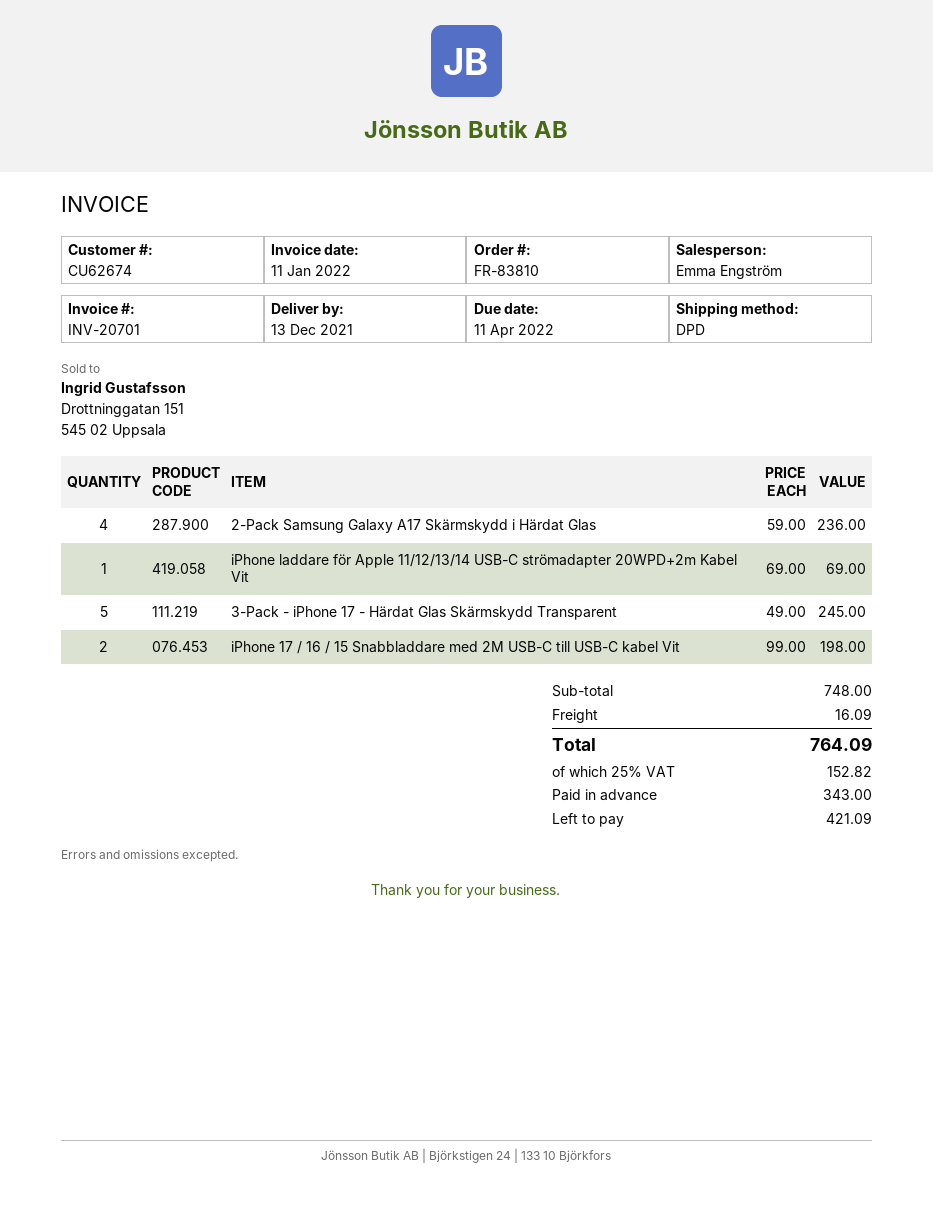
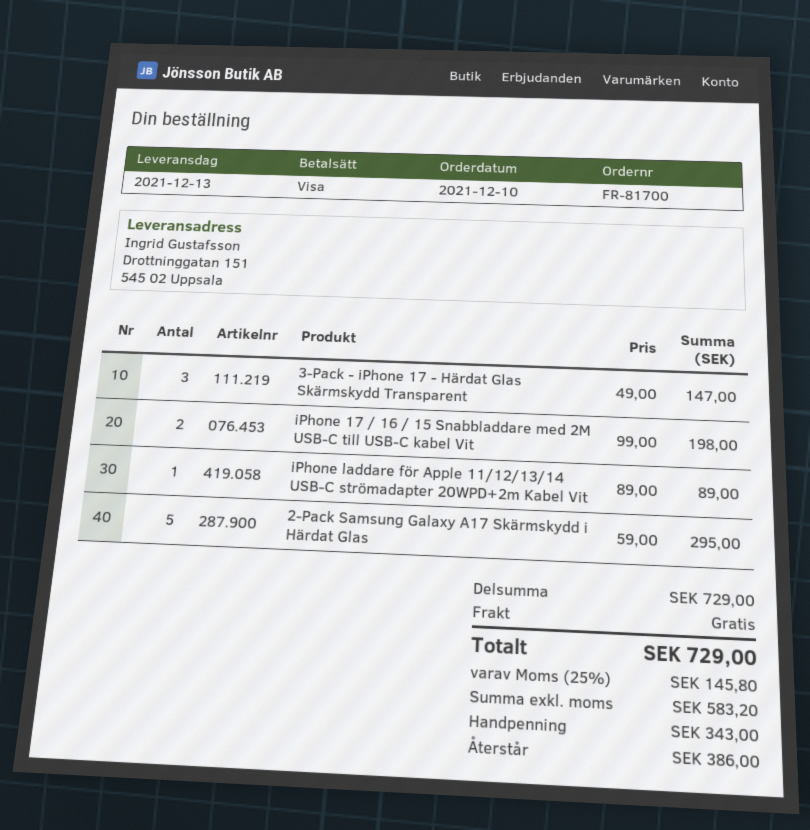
order number: FR-83810 -> FR-81700
2-Pack Samsung Galaxy A17 Skärmskydd i Härdat Glas: 4 x 59.00 = 236.00 -> 5 x 59.00 = 295.00
iPhone laddare för Apple 11/12/13/14 USB-C strömadapter 20WPD+2m Kabel Vit: 1 x 69.00 = 69.00 -> 1 x 89.00 = 89.00
3-Pack - iPhone 17 - Härdat Glas Skärmskydd Transparent: 5 x 49.00 = 245.00 -> 3 x 49.00 = 147.00
subtotal: 748.00 -> 729.00
shipping: 16.09 -> 0.00
tax: 25% = 152.82 -> 25% = 145.80
total: 764.09 -> 729.00
balance: 421.09 -> 386.00

